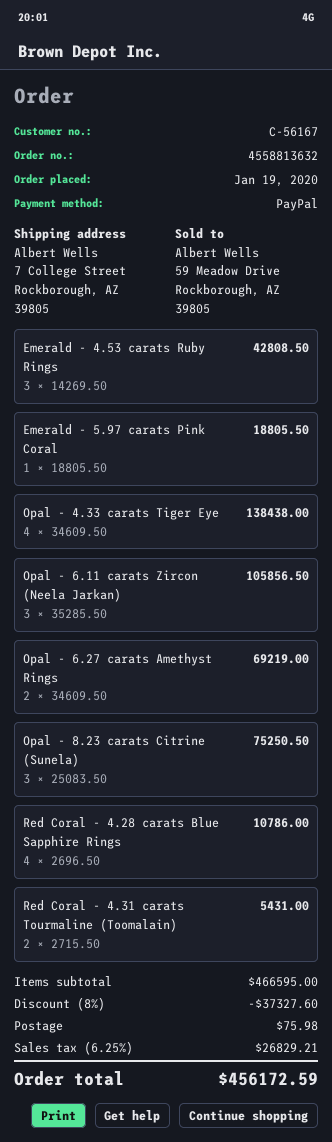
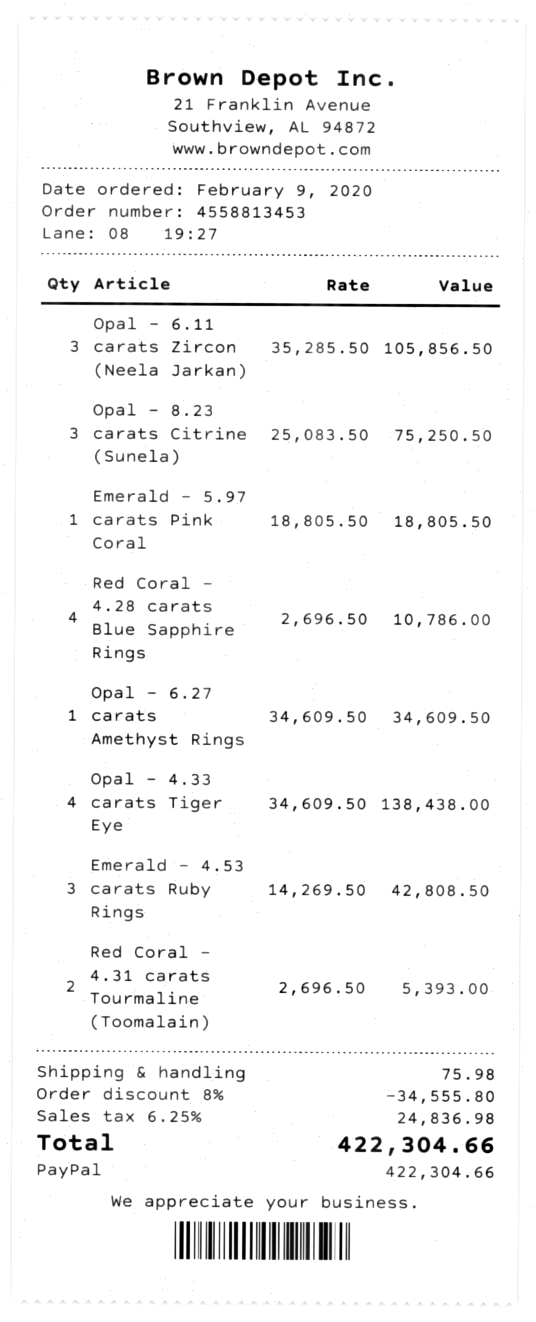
order number: 4558813632 -> 4558813453
order date: 2020-01-19 -> 2020-02-09
Opal - 6.27 carats Amethyst Rings: 2 x 34609.50 = 69219.00 -> 1 x 34609.50 = 34609.50
Red Coral - 4.31 carats Tourmaline (Toomalain): 2 x 2715.50 = 5431.00 -> 2 x 2696.50 = 5393.00
discount: 8% = 37327.60 -> 8% = 34555.80
tax: 6.25% = 26829.21 -> 6.25% = 24836.98
total: 456172.59 -> 422304.66

